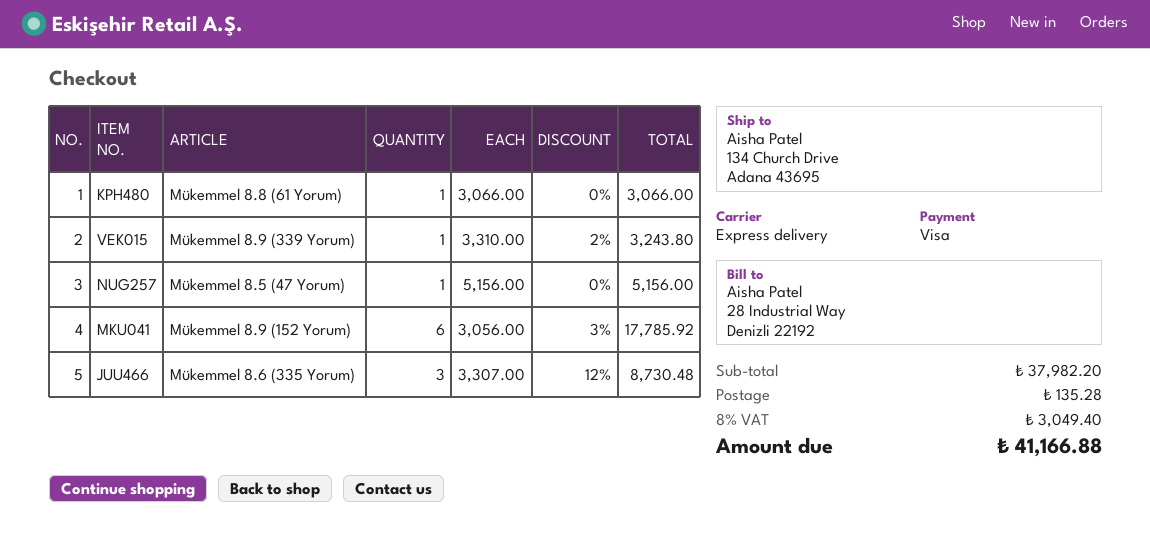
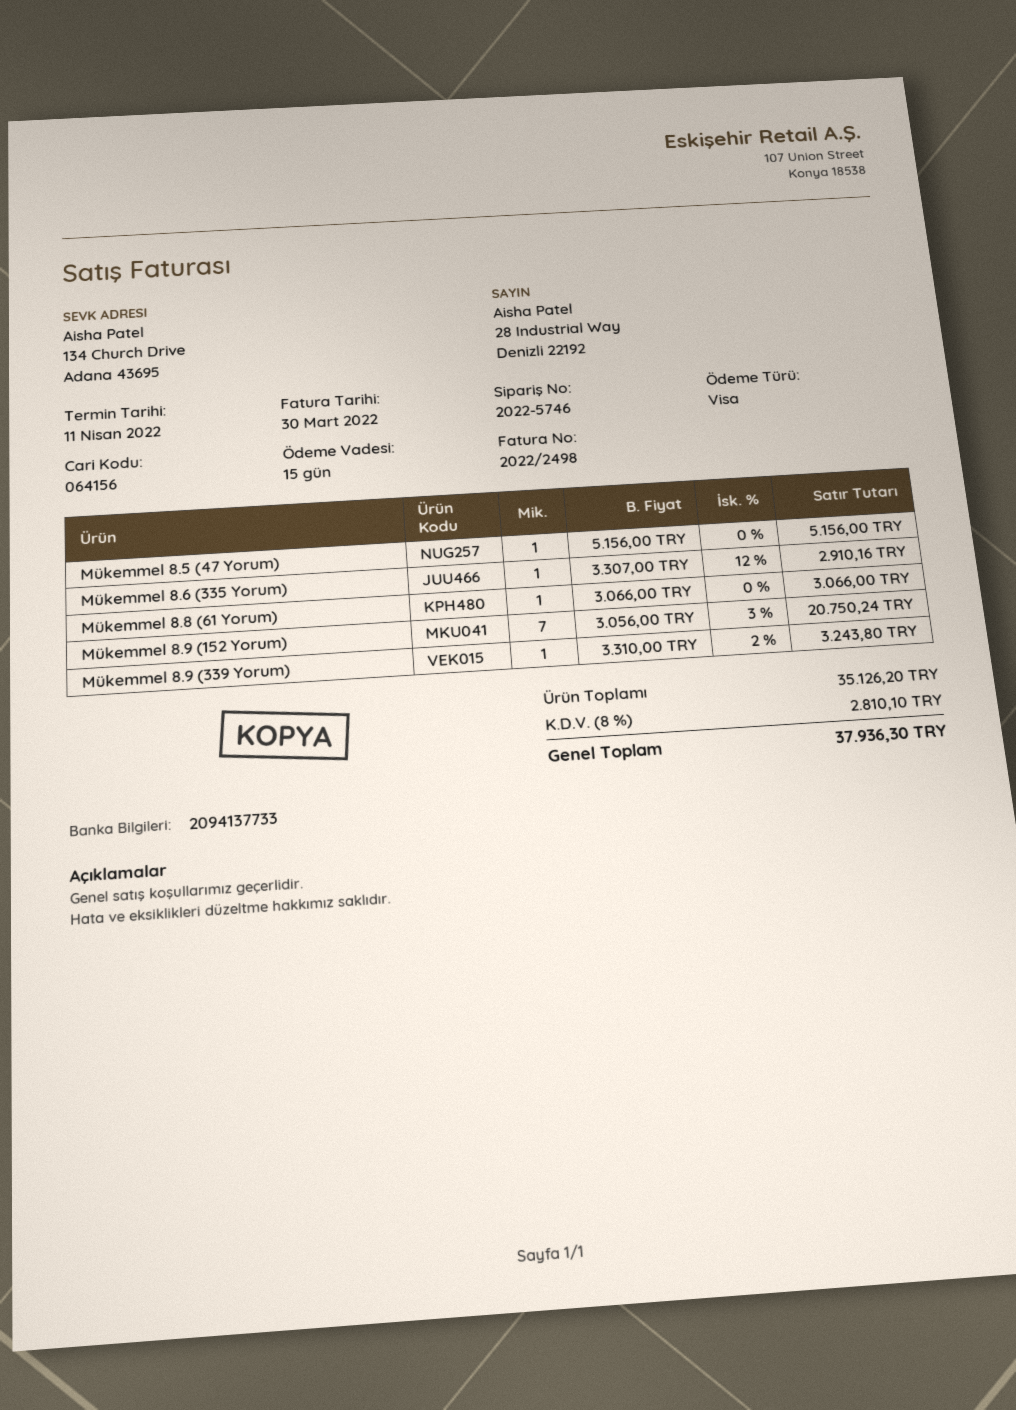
Mükemmel 8.9 (152 Yorum): 6 x 3056.00 - 3% = 17785.92 -> 7 x 3056.00 - 3% = 20750.24
Mükemmel 8.6 (335 Yorum): 3 x 3307.00 - 12% = 8730.48 -> 1 x 3307.00 - 12% = 2910.16
subtotal: 37982.20 -> 35126.20
shipping: 135.28 -> none
tax: 8% = 3049.40 -> 8% = 2810.10
total: 41166.88 -> 37936.30

